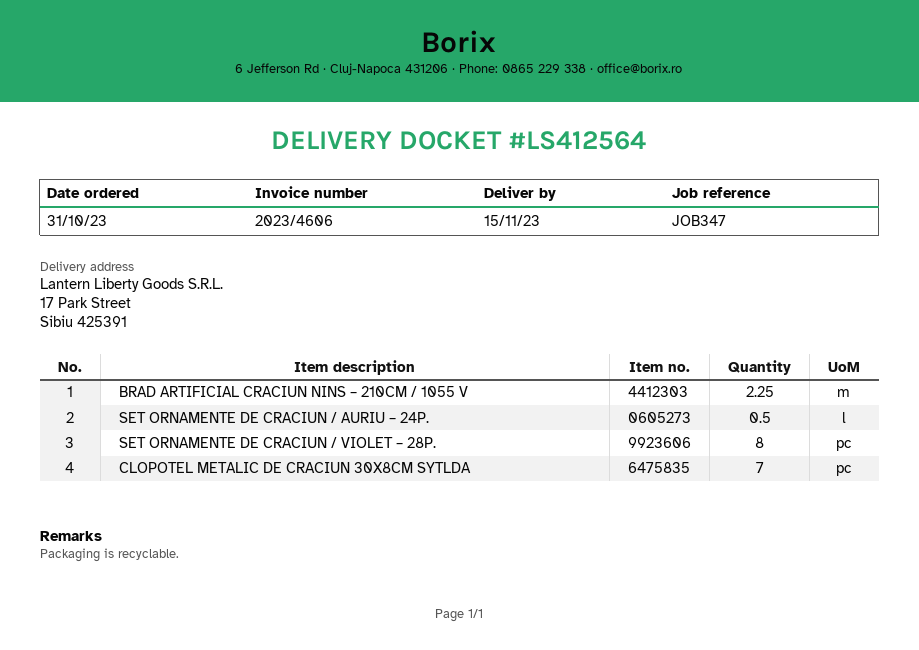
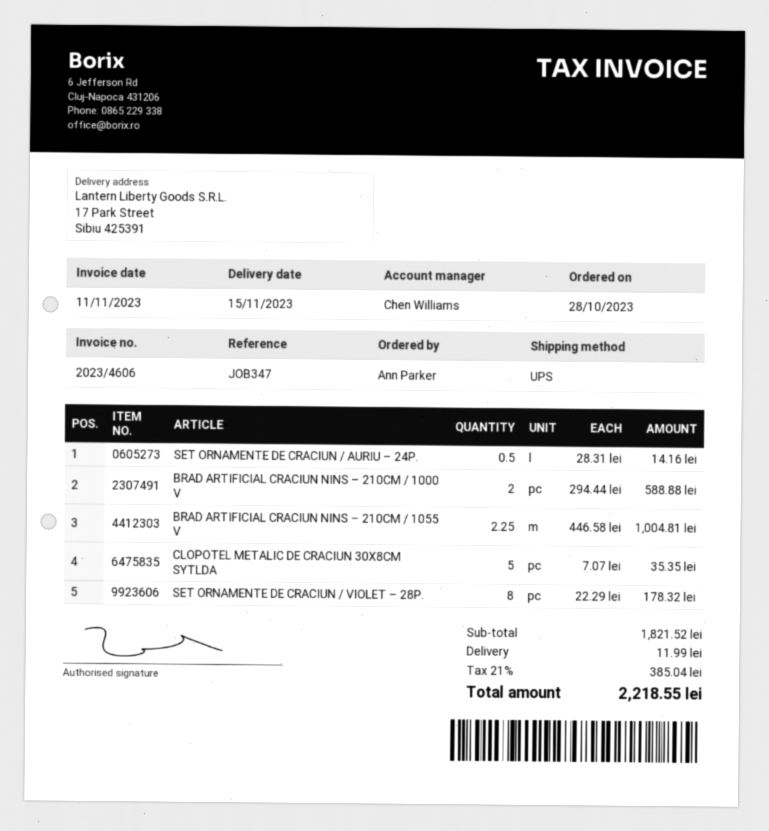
order date: 2023-10-31 -> 2023-10-28
CLOPOTEL METALIC DE CRACIUN 30X8CM SYTLDA: 7 -> 5
BRAD ARTIFICIAL CRACIUN NINS – 210CM / 1000 V: none -> 2

